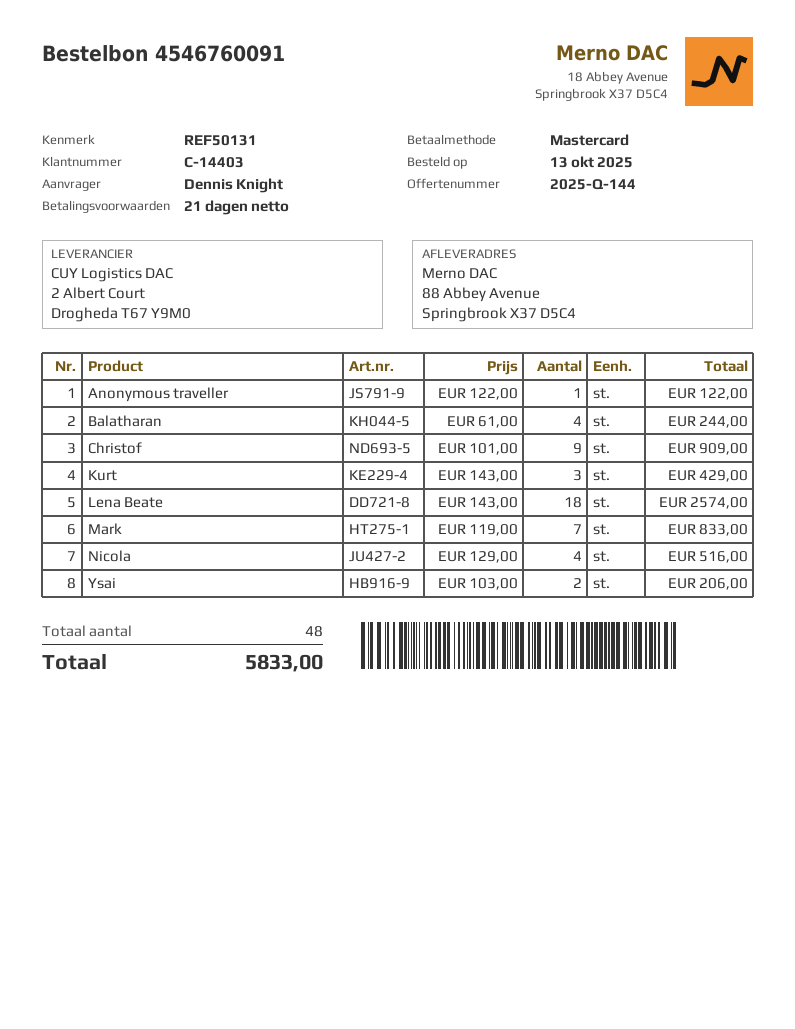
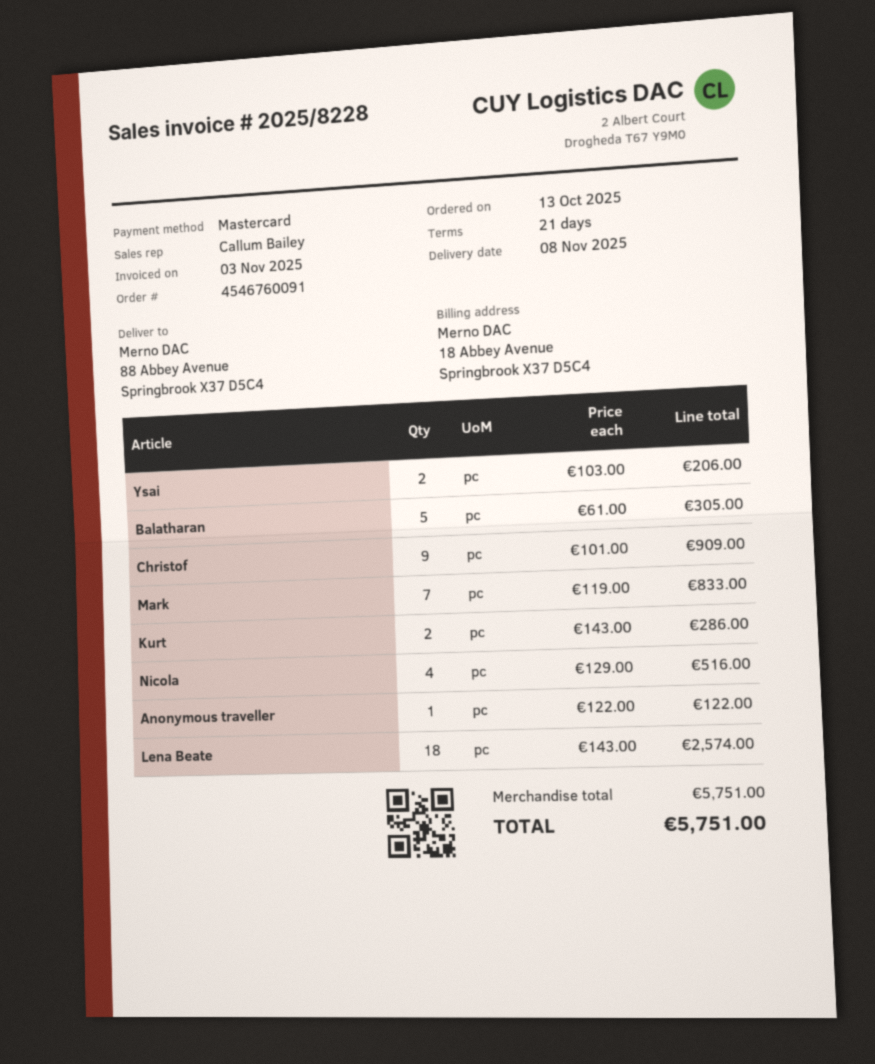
Balatharan: 4 x 61.00 = 244.00 -> 5 x 61.00 = 305.00
Kurt: 3 x 143.00 = 429.00 -> 2 x 143.00 = 286.00
total: 5833.00 -> 5751.00

